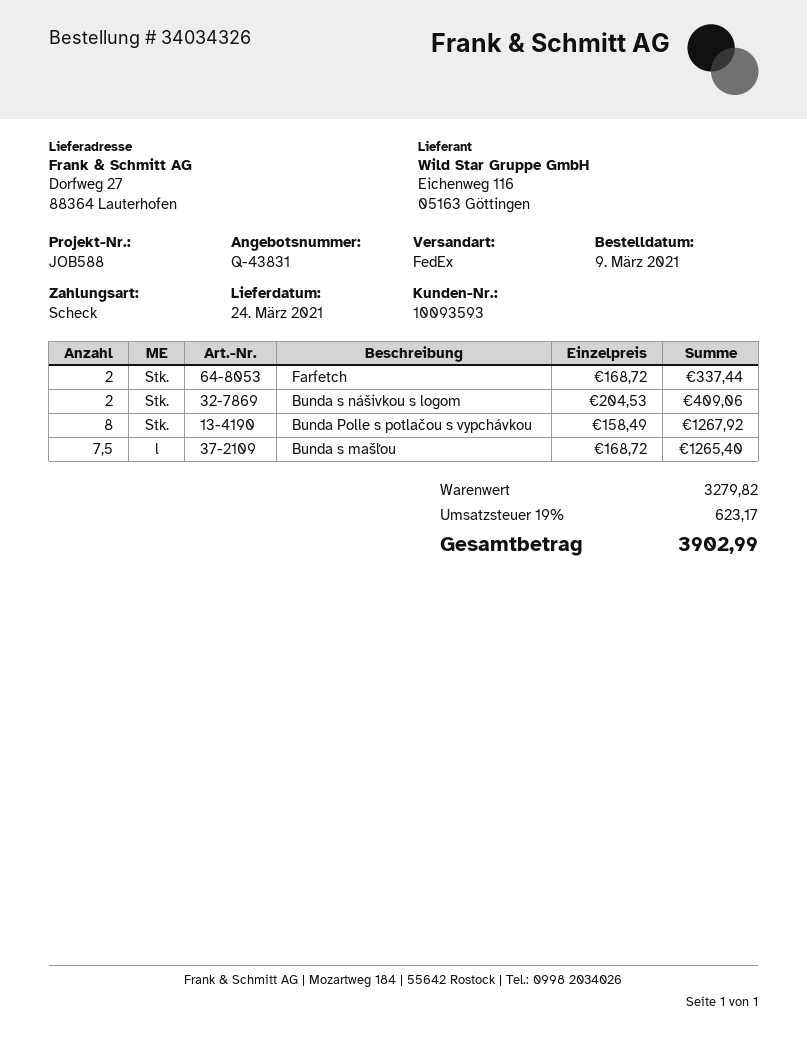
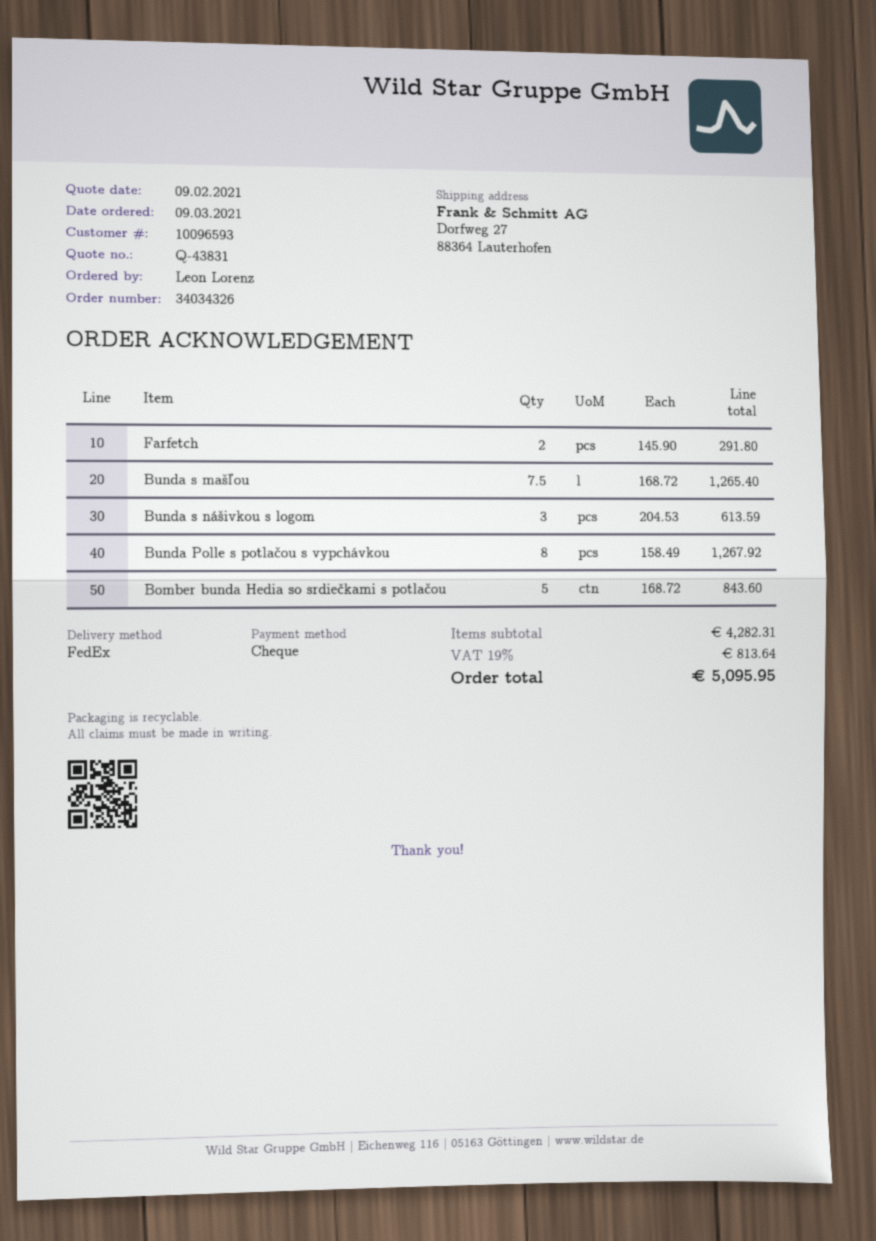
customer number: 10093593 -> 10096593
Farfetch: 2 x 168.72 = 337.44 -> 2 x 145.90 = 291.80
Bunda s nášivkou s logom: 2 x 204.53 = 409.06 -> 3 x 204.53 = 613.59
Bomber bunda Hedia so srdiečkami s potlačou: none -> 5 x 168.72 = 843.60
subtotal: 3279.82 -> 4282.31
tax: 19% = 623.17 -> 19% = 813.64
total: 3902.99 -> 5095.95

